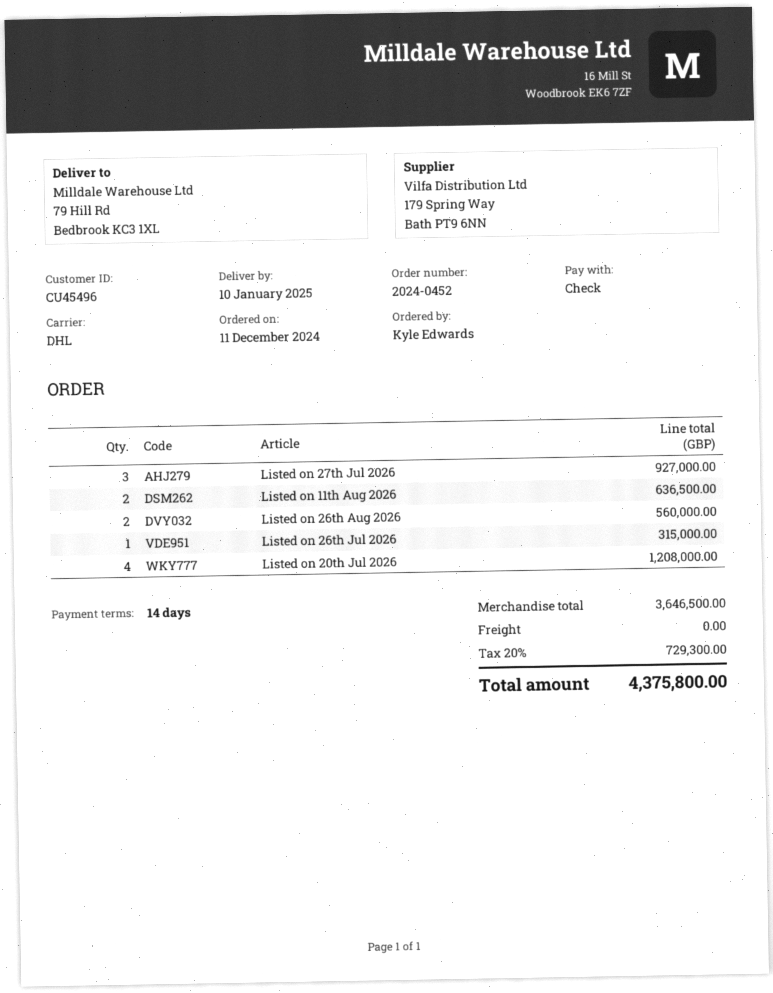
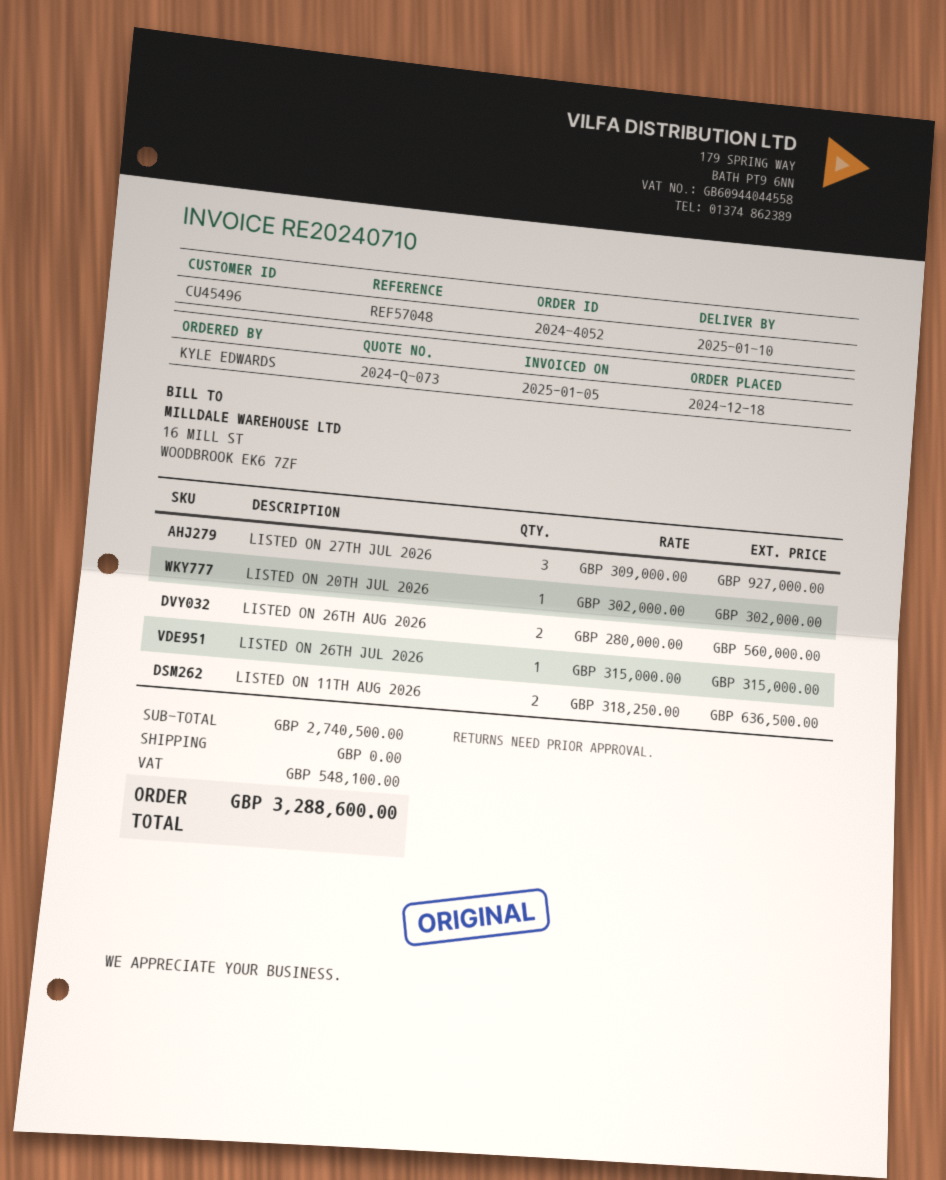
order number: 2024-0452 -> 2024-4052
order date: 2024-12-11 -> 2024-12-18
Listed on 20th Jul 2026: 4 for 1208000.00 -> 1 for 302000.00
subtotal: 3646500.00 -> 2740500.00
tax: 729300.00 -> 548100.00
total: 4375800.00 -> 3288600.00

